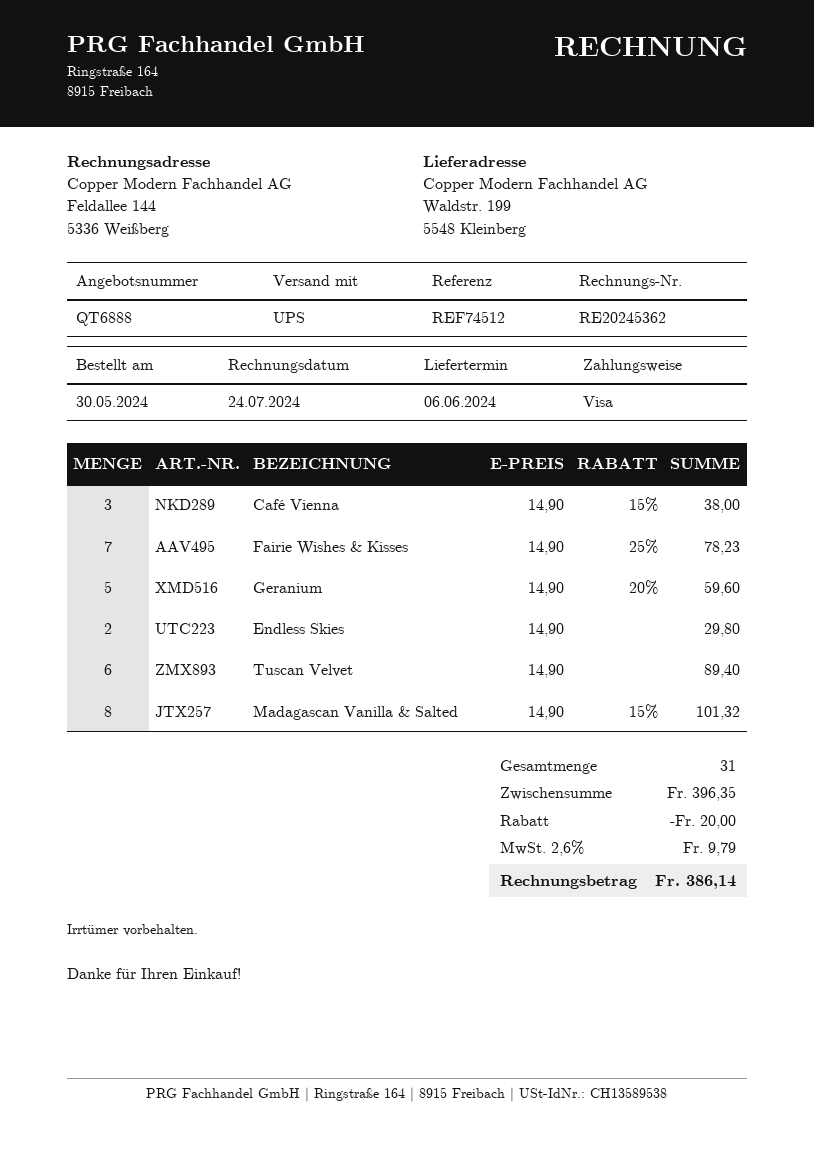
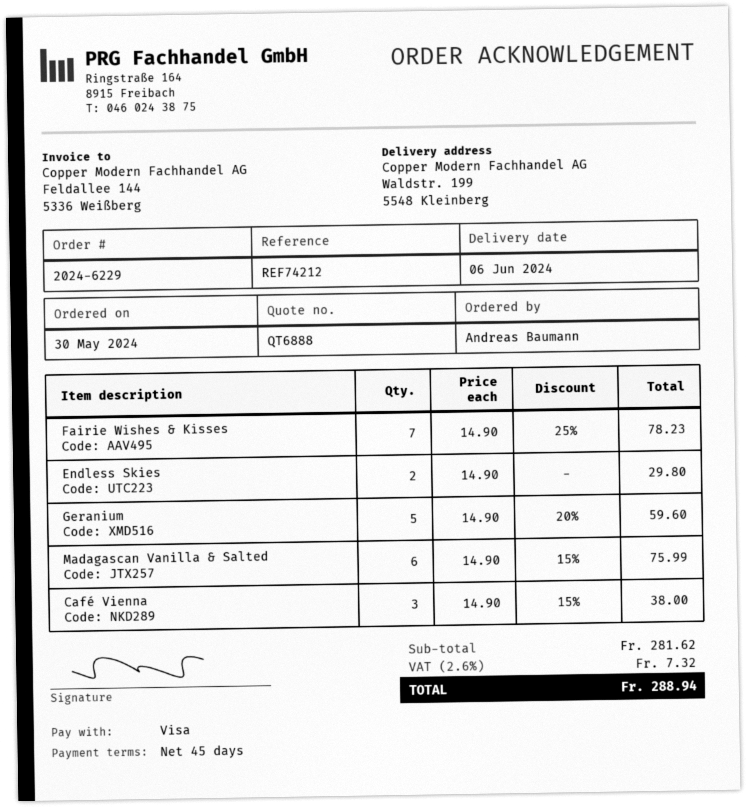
reference: REF74512 -> REF74212
Tuscan Velvet: 6 x 14.90 = 89.40 -> none
Madagascan Vanilla & Salted: 8 x 14.90 - 15% = 101.32 -> 6 x 14.90 - 15% = 75.99
subtotal: 396.35 -> 281.62
discount: 20.00 -> none
tax: 2.6% = 9.79 -> 2.6% = 7.32
total: 386.14 -> 288.94

